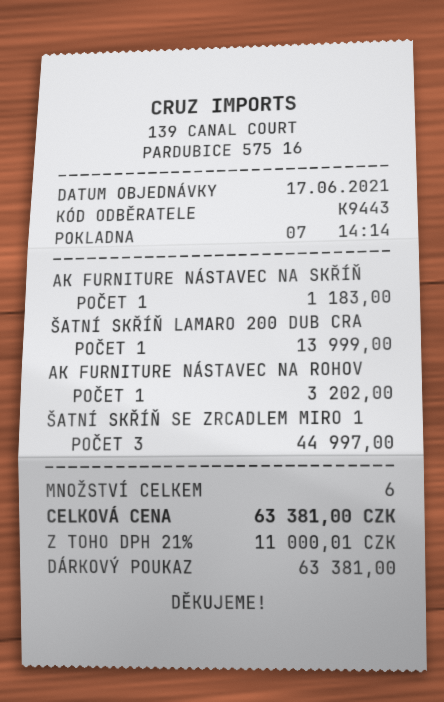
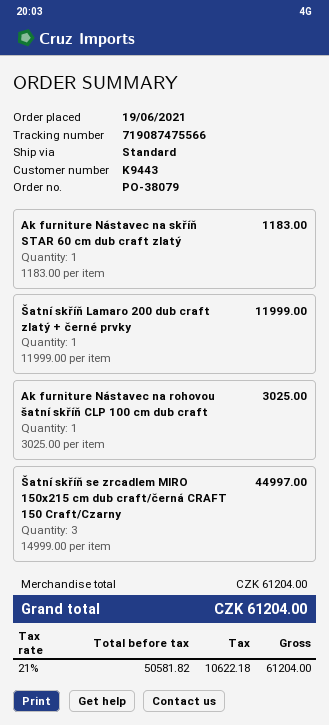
order date: 2021-06-17 -> 2021-06-19
ŠATNÍ SKŘÍŇ LAMARO 200 DUB CRA: 1 for 13999.00 -> 1 for 11999.00
AK FURNITURE NÁSTAVEC NA ROHOV: 1 for 3202.00 -> 1 for 3025.00
tax: 21% = 11000.01 -> 21% = 10622.18
total: 63381.00 -> 61204.00

